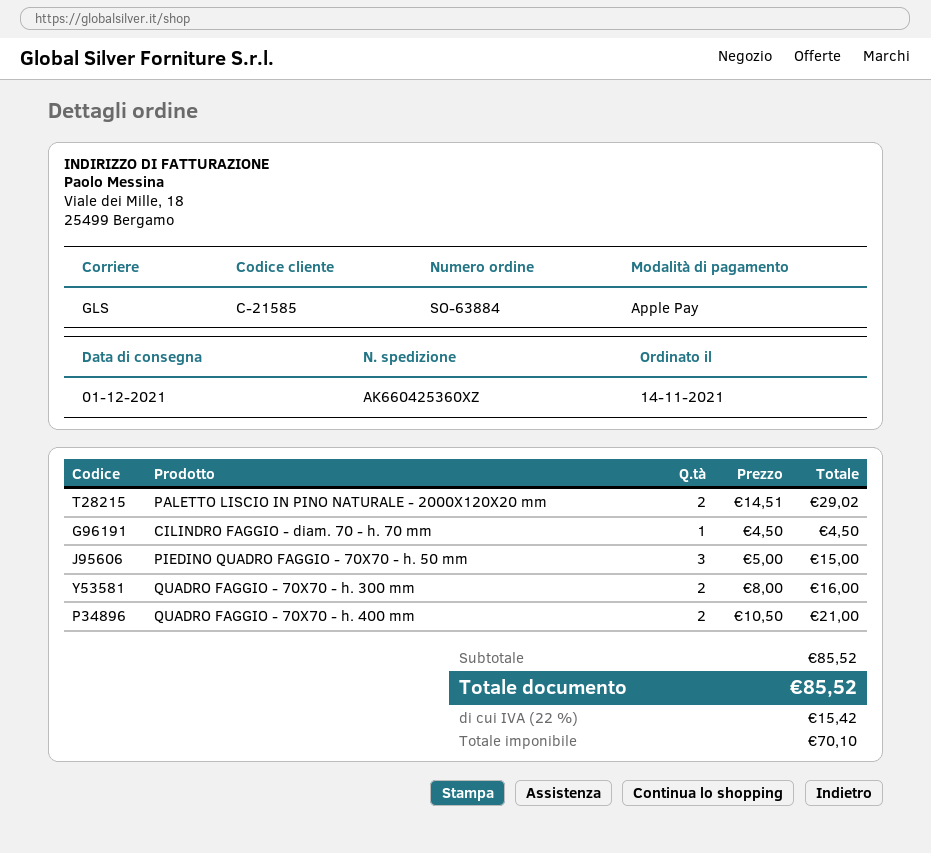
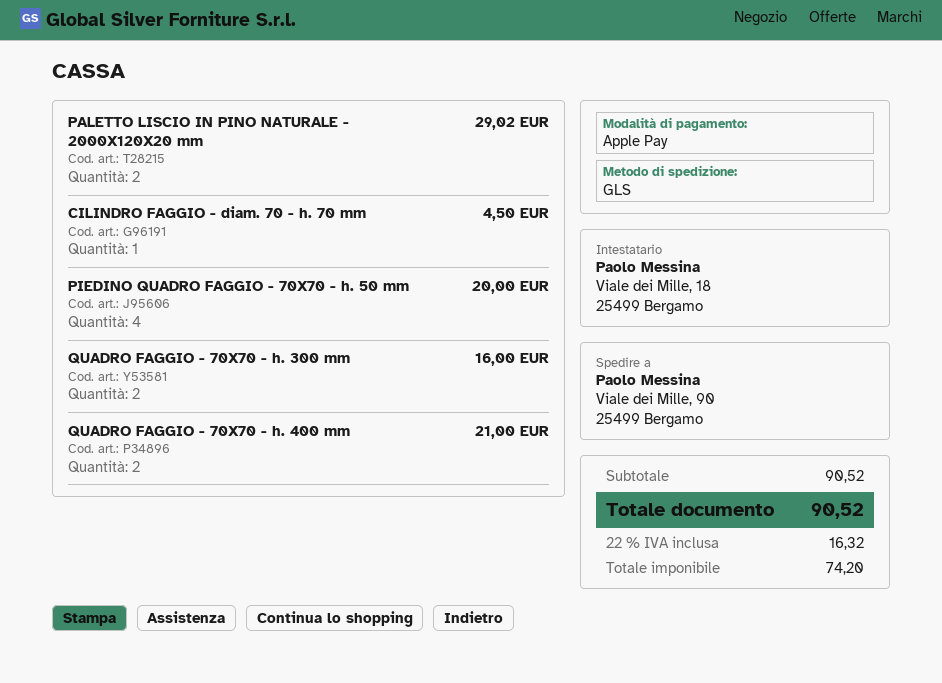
PIEDINO QUADRO FAGGIO - 70X70 - h. 50 mm: 3 for 15.00 -> 4 for 20.00
subtotal: 85.52 -> 90.52
net: 70.10 -> 74.20
tax: 22% = 15.42 -> 22% = 16.32
total: 85.52 -> 90.52

